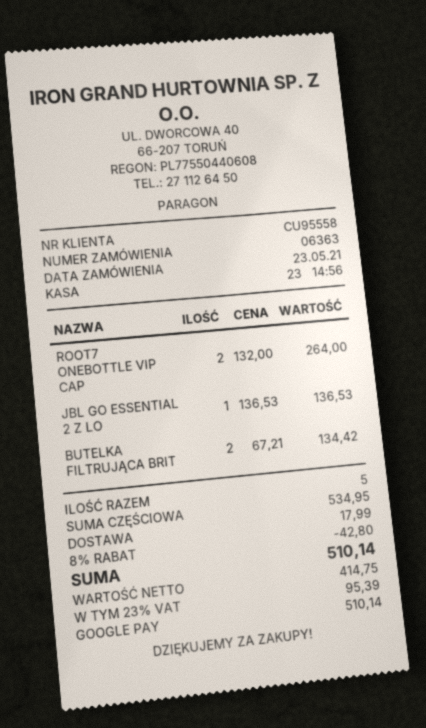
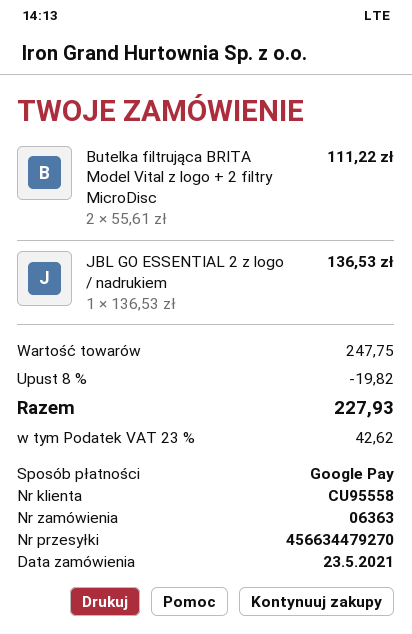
ROOT7 ONEBOTTLE VIP CAP: 2 x 132.00 = 264.00 -> none
BUTELKA FILTRUJĄCA BRIT: 2 x 67.21 = 134.42 -> 2 x 55.61 = 111.22
subtotal: 534.95 -> 247.75
discount: 8% = 42.80 -> 8% = 19.82
shipping: 17.99 -> none
tax: 23% = 95.39 -> 23% = 42.62
total: 510.14 -> 227.93

